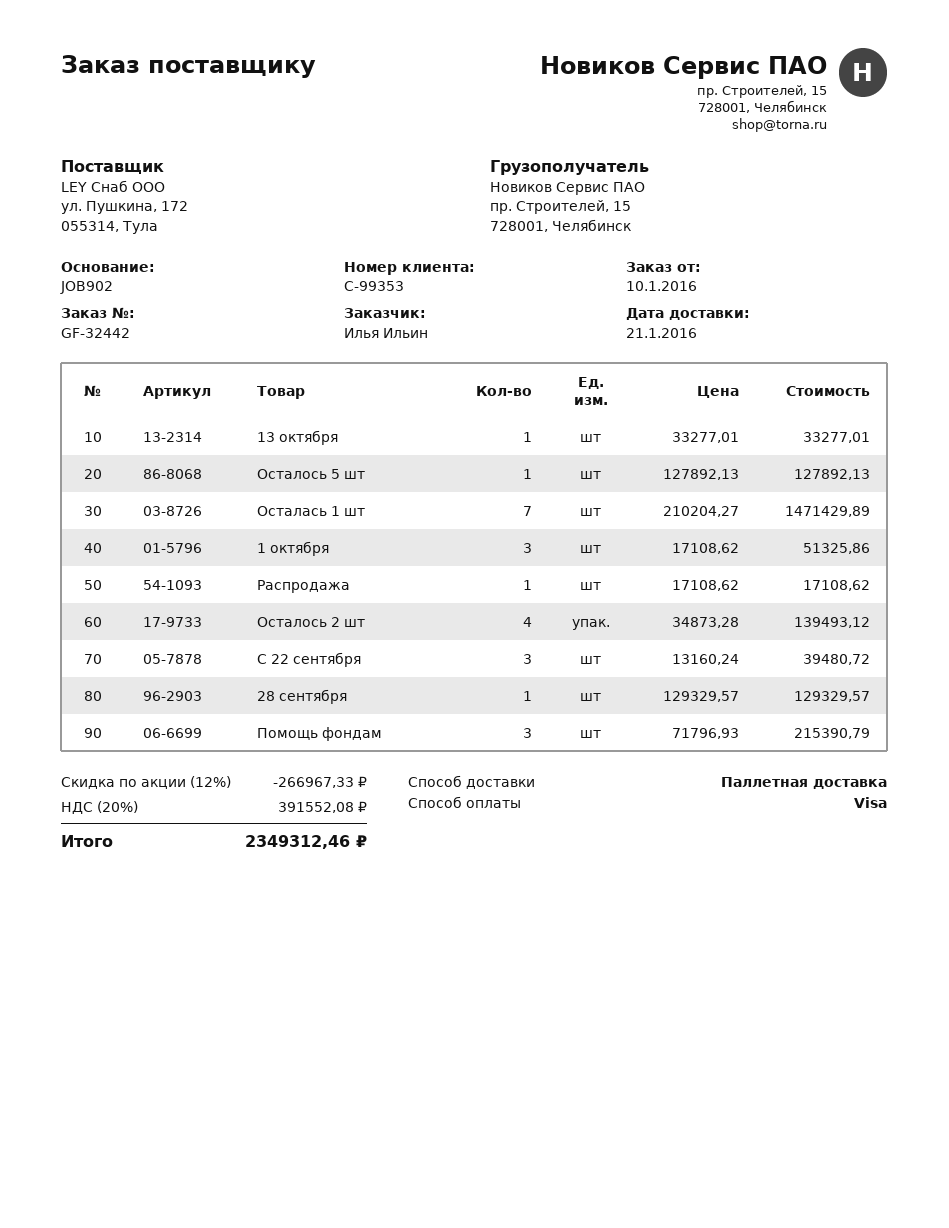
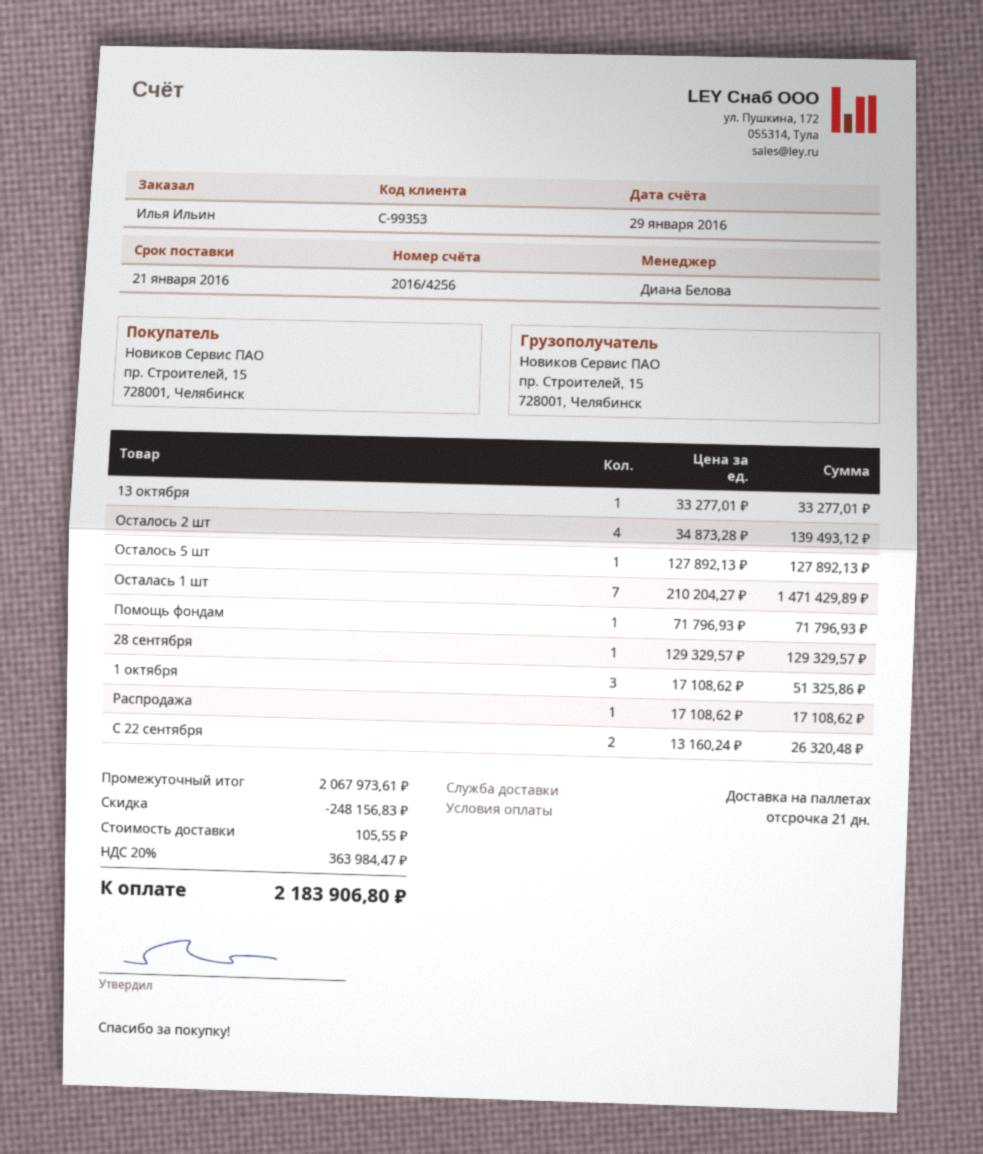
С 22 сентября: 3 x 13160.24 = 39480.72 -> 2 x 13160.24 = 26320.48
Помощь фондам: 3 x 71796.93 = 215390.79 -> 1 x 71796.93 = 71796.93
discount: 266967.33 -> 248156.83
shipping: none -> 105.55
tax: 20% = 391552.08 -> 20% = 363984.47
total: 2349312.46 -> 2183906.80

